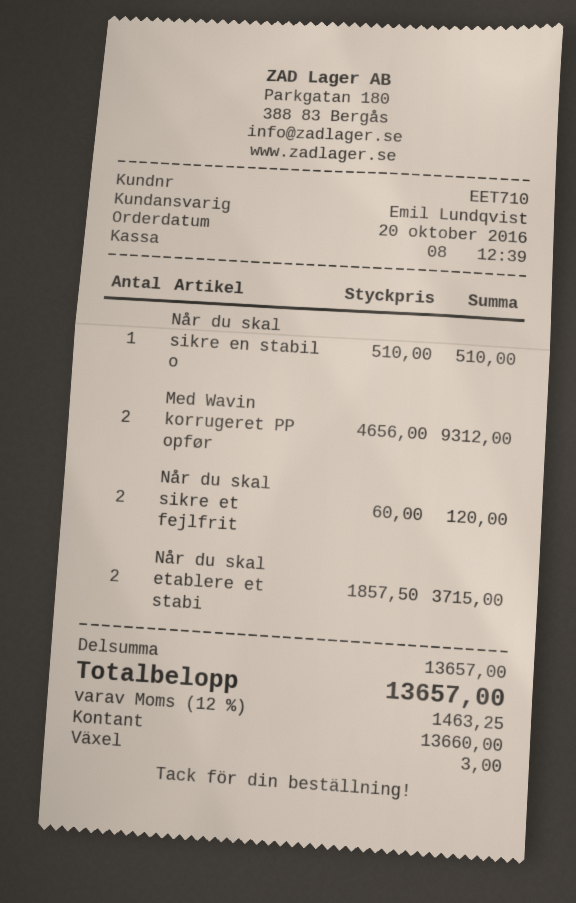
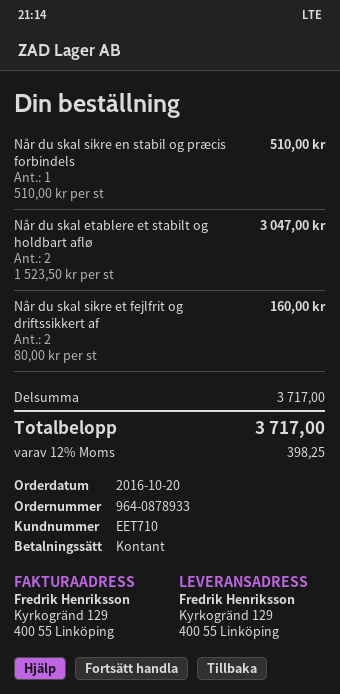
Med Wavin korrugeret PP opfør: 2 x 4656.00 = 9312.00 -> none
Når du skal sikre et fejlfrit: 2 x 60.00 = 120.00 -> 2 x 80.00 = 160.00
Når du skal etablere et stabi: 2 x 1857.50 = 3715.00 -> 2 x 1523.50 = 3047.00
subtotal: 13657.00 -> 3717.00
tax: 12% = 1463.25 -> 12% = 398.25
total: 13657.00 -> 3717.00

